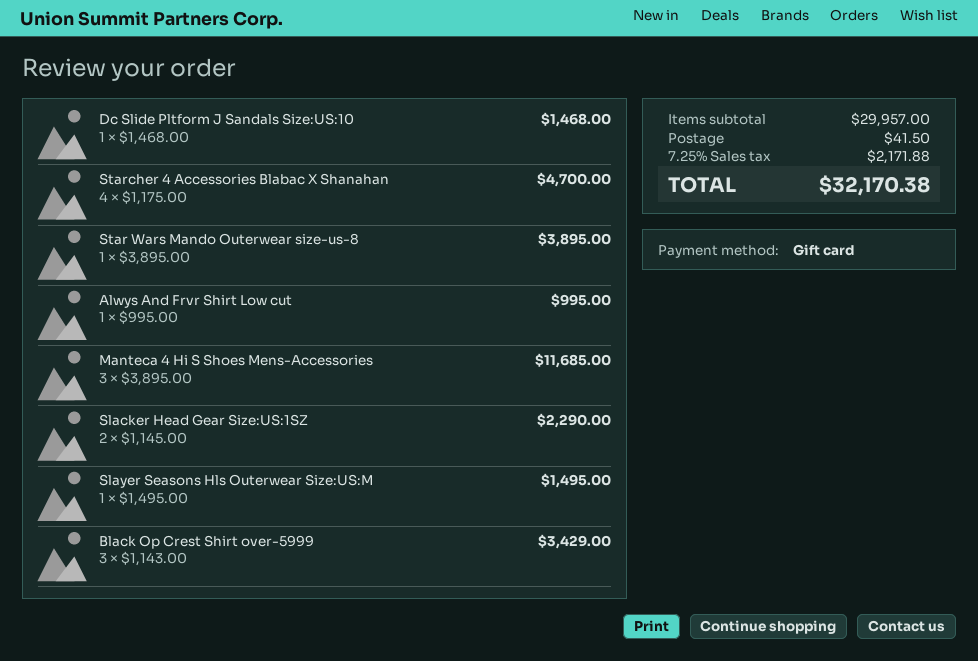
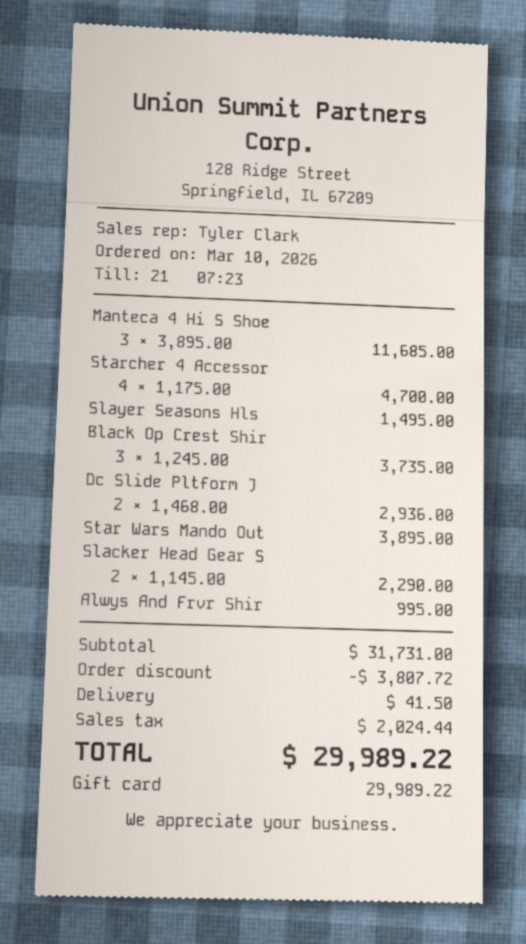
Dc Slide Pltform J Sandals Size:US:10: 1 x 1468.00 = 1468.00 -> 2 x 1468.00 = 2936.00
Black Op Crest Shirt over-5999: 3 x 1143.00 = 3429.00 -> 3 x 1245.00 = 3735.00
subtotal: 29957.00 -> 31731.00
discount: none -> 3807.72
tax: 2171.88 -> 2024.44
total: 32170.38 -> 29989.22

